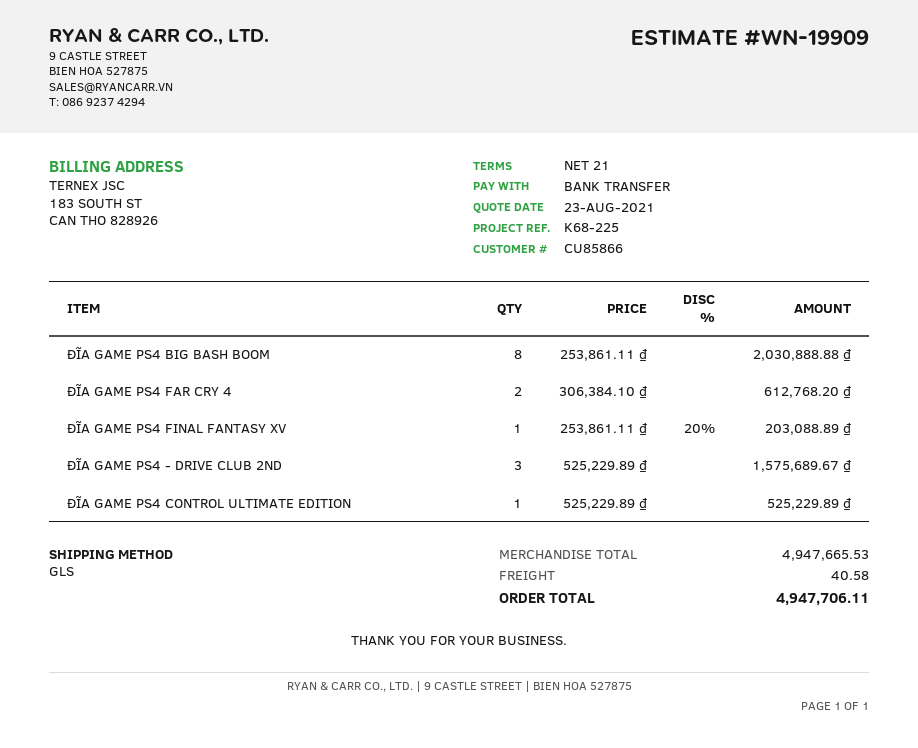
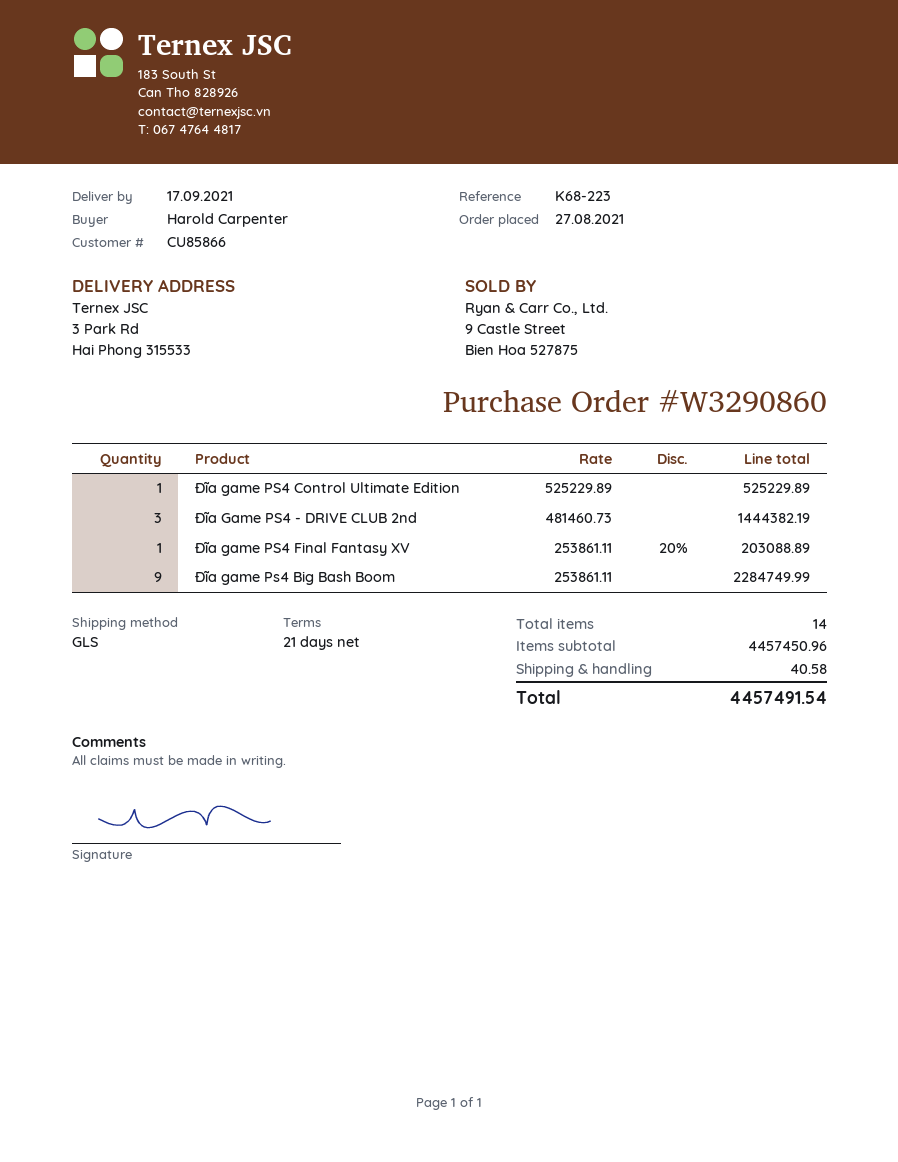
reference: K68-225 -> K68-223
ĐĨA GAME PS4 BIG BASH BOOM: 8 x 253861.11 = 2030888.88 -> 9 x 253861.11 = 2284749.99
ĐĨA GAME PS4 FAR CRY 4: 2 x 306384.10 = 612768.20 -> none
ĐĨA GAME PS4 - DRIVE CLUB 2ND: 3 x 525229.89 = 1575689.67 -> 3 x 481460.73 = 1444382.19
subtotal: 4947665.53 -> 4457450.96
total: 4947706.11 -> 4457491.54

